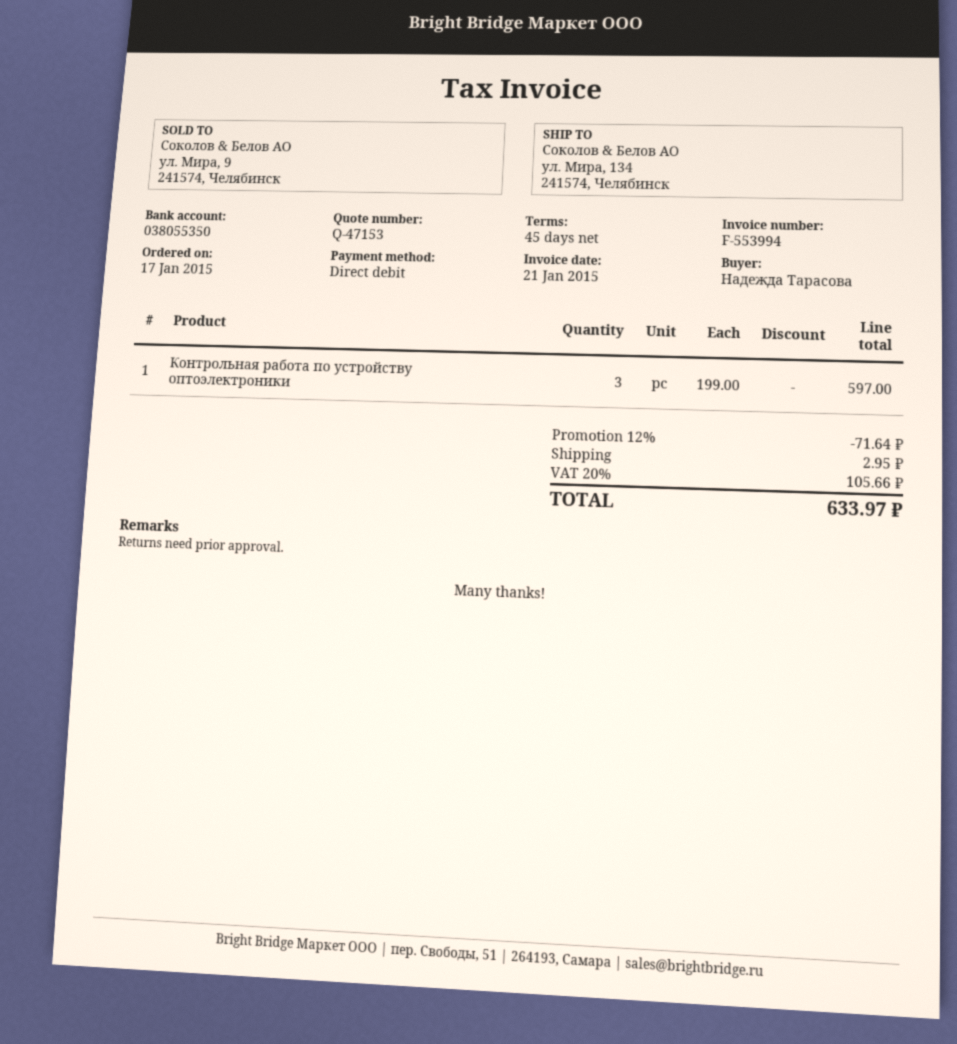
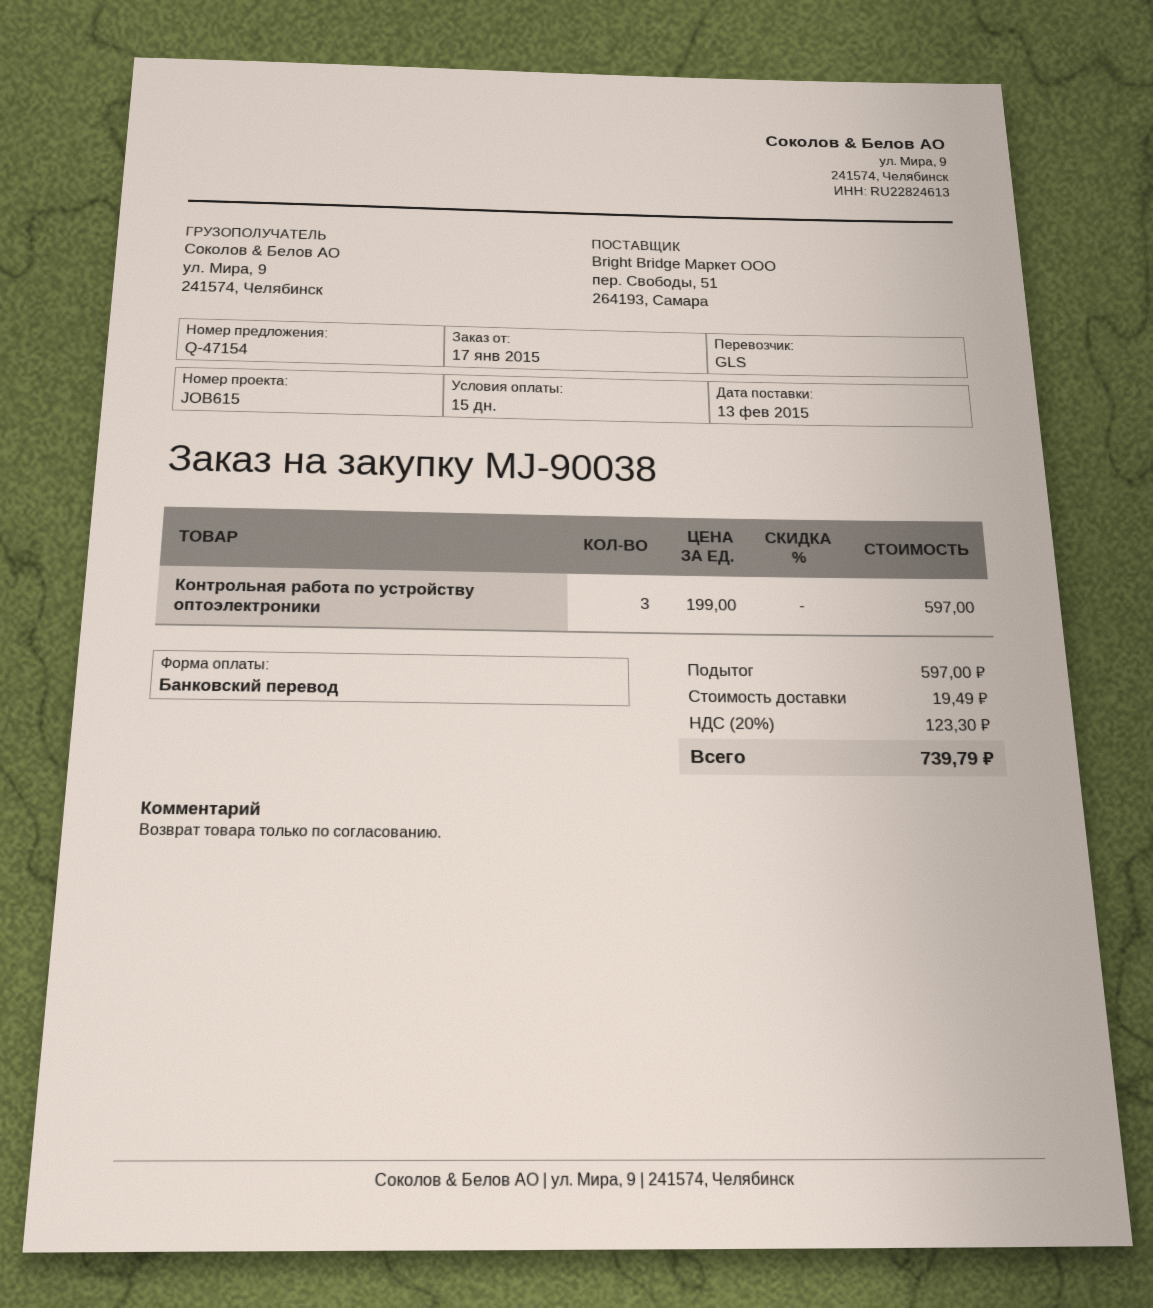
quote number: Q-47153 -> Q-47154
payment terms: 45 days -> 15 days
payment method: direct debit -> bank transfer
ship to: ул. Мира, 134, 241574, Челябинск -> ул. Мира, 9, 241574, Челябинск
discount: 12% = 71.64 -> none
shipping: 2.95 -> 19.49
tax: 20% = 105.66 -> 20% = 123.30
total: 633.97 -> 739.79

